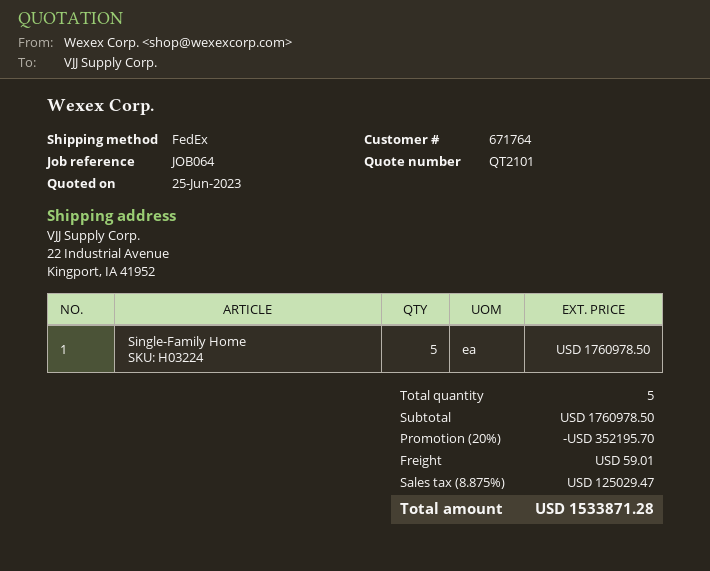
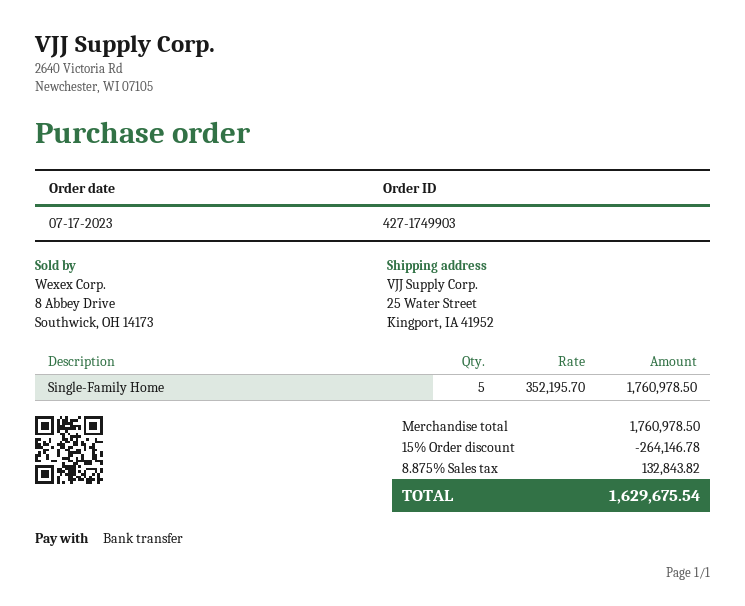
ship to: 22 Industrial Avenue, Kingport, IA 41952 -> 25 Water Street, Kingport, IA 41952
discount: 20% = 352195.70 -> 15% = 264146.78
shipping: 59.01 -> none
tax: 8.875% = 125029.47 -> 8.875% = 132843.82
total: 1533871.28 -> 1629675.54

